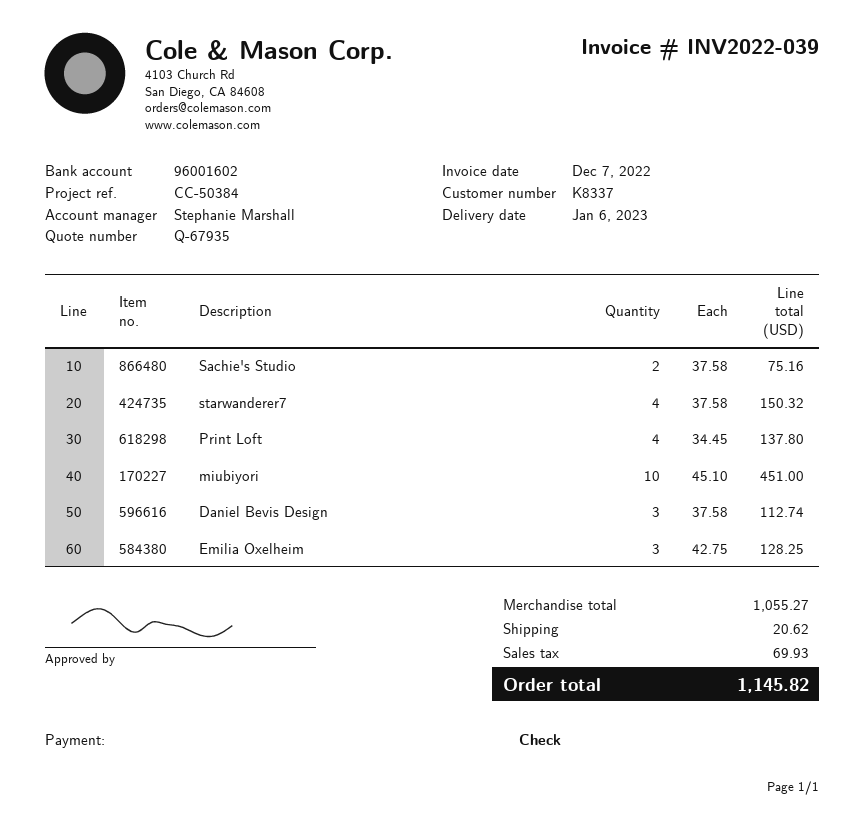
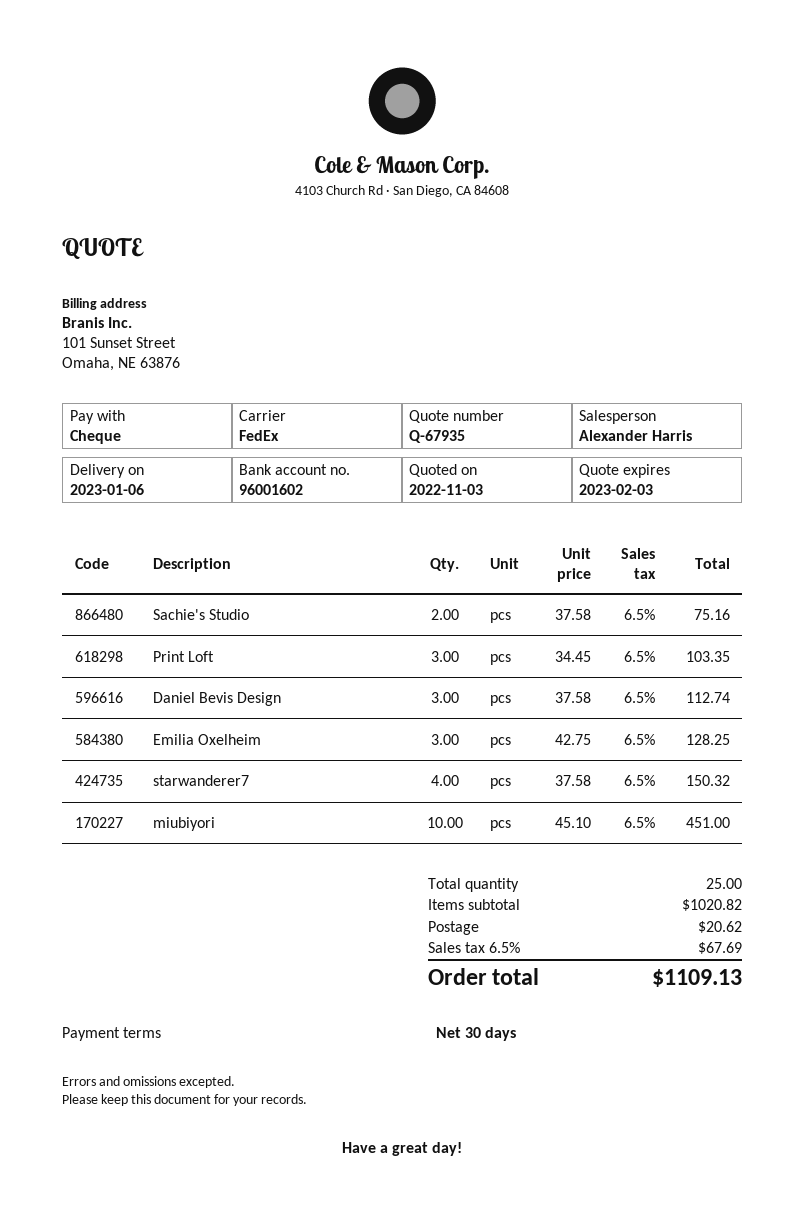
sales rep: Stephanie Marshall -> Alexander Harris
Print Loft: 4 x 34.45 = 137.80 -> 3 x 34.45 = 103.35
subtotal: 1055.27 -> 1020.82
tax: 69.93 -> 67.69
total: 1145.82 -> 1109.13

